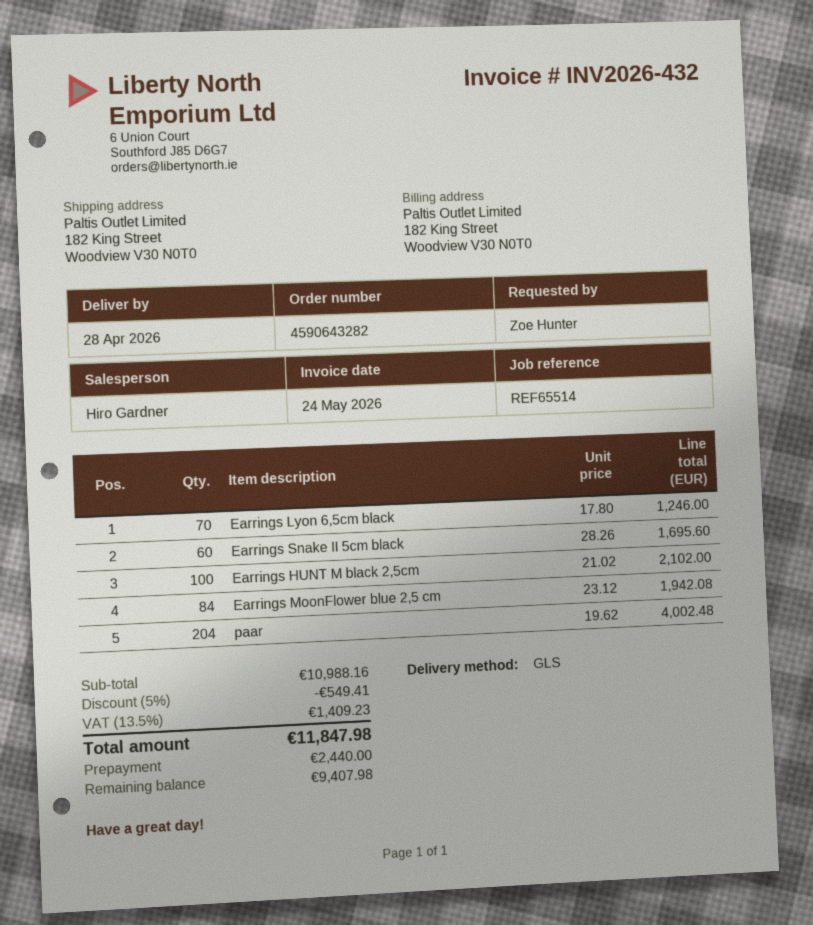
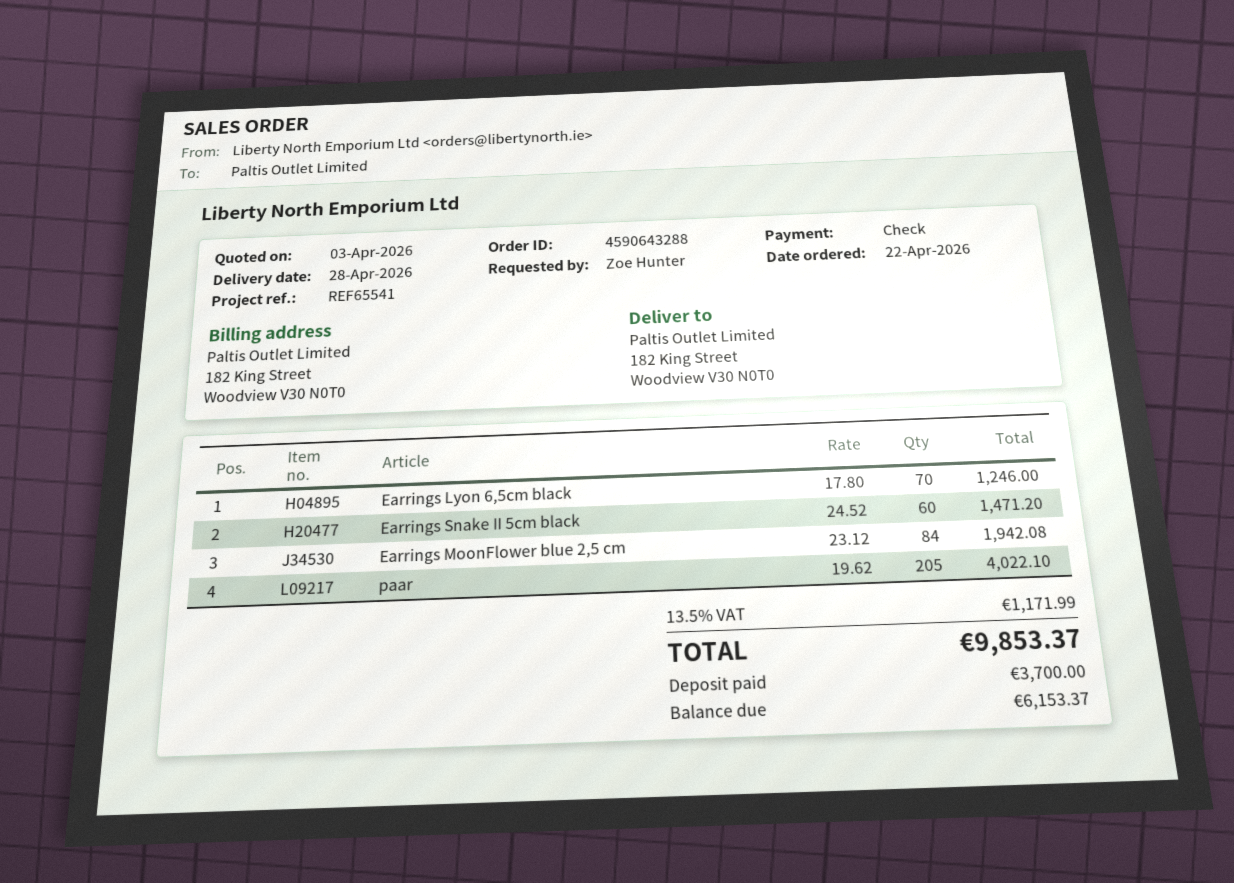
order number: 4590643282 -> 4590643288
reference: REF65514 -> REF65541
Earrings Snake II 5cm black: 60 x 28.26 = 1695.60 -> 60 x 24.52 = 1471.20
Earrings HUNT M black 2,5cm: 100 x 21.02 = 2102.00 -> none
paar: 204 x 19.62 = 4002.48 -> 205 x 19.62 = 4022.10
discount: 5% = 549.41 -> none
tax: 13.5% = 1409.23 -> 13.5% = 1171.99
total: 11847.98 -> 9853.37
deposit: 2440.00 -> 3700.00
balance: 9407.98 -> 6153.37

